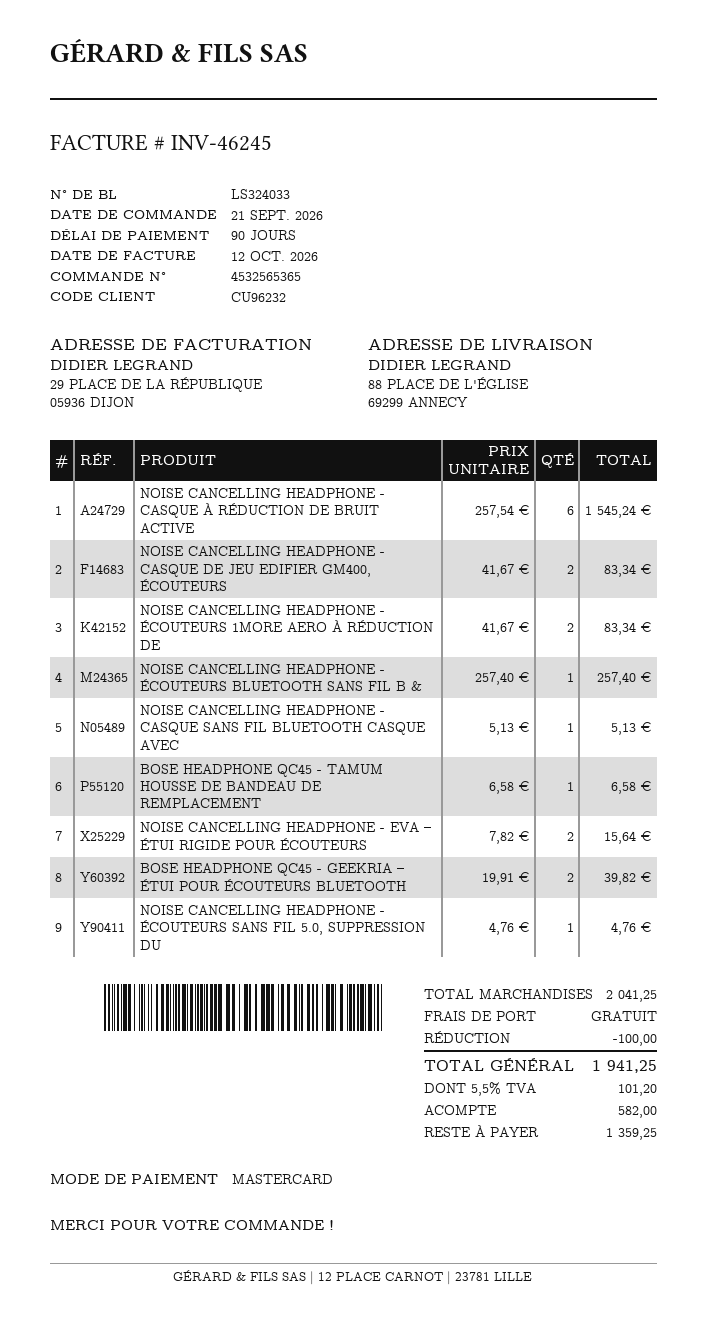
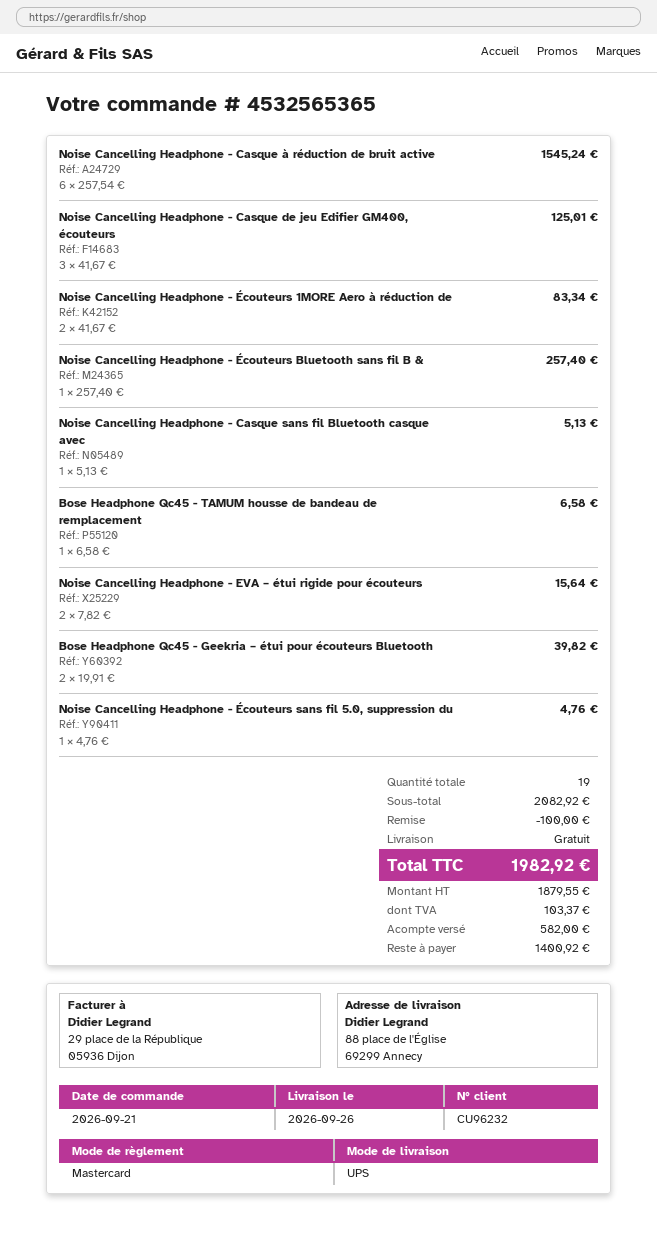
NOISE CANCELLING HEADPHONE - CASQUE DE JEU EDIFIER GM400, ÉCOUTEURS: 2 x 41.67 = 83.34 -> 3 x 41.67 = 125.01
subtotal: 2041.25 -> 2082.92
tax: 101.20 -> 103.37
total: 1941.25 -> 1982.92
balance: 1359.25 -> 1400.92

